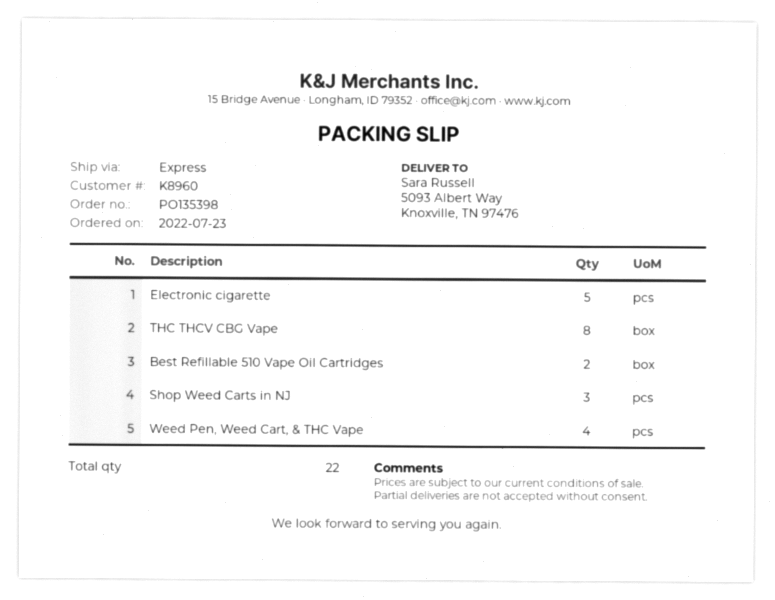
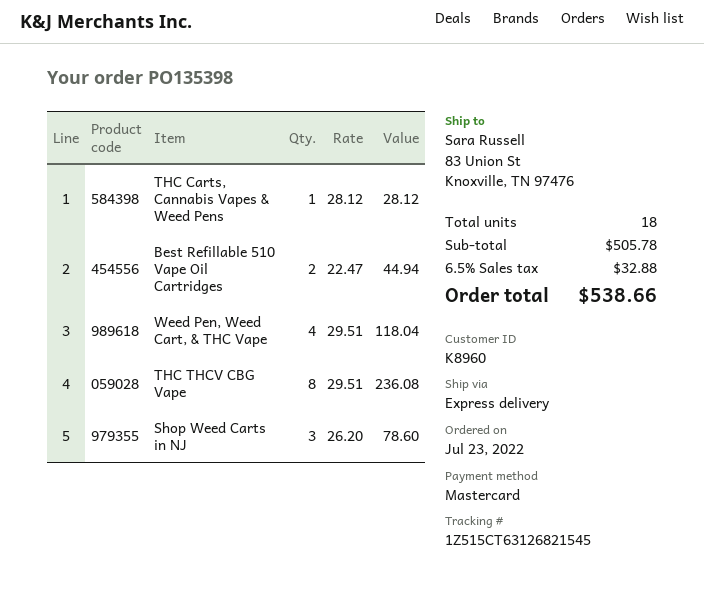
ship to: 5093 Albert Way, Knoxville, TN 97476 -> 83 Union St, Knoxville, TN 97476
Electronic cigarette: 5 -> none
THC Carts, Cannabis Vapes & Weed Pens: none -> 1
total quantity: 22 -> 18

